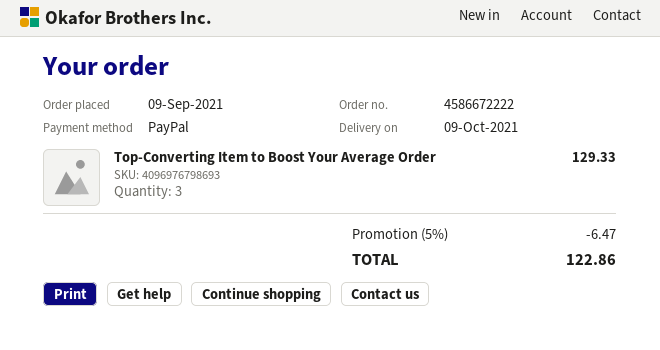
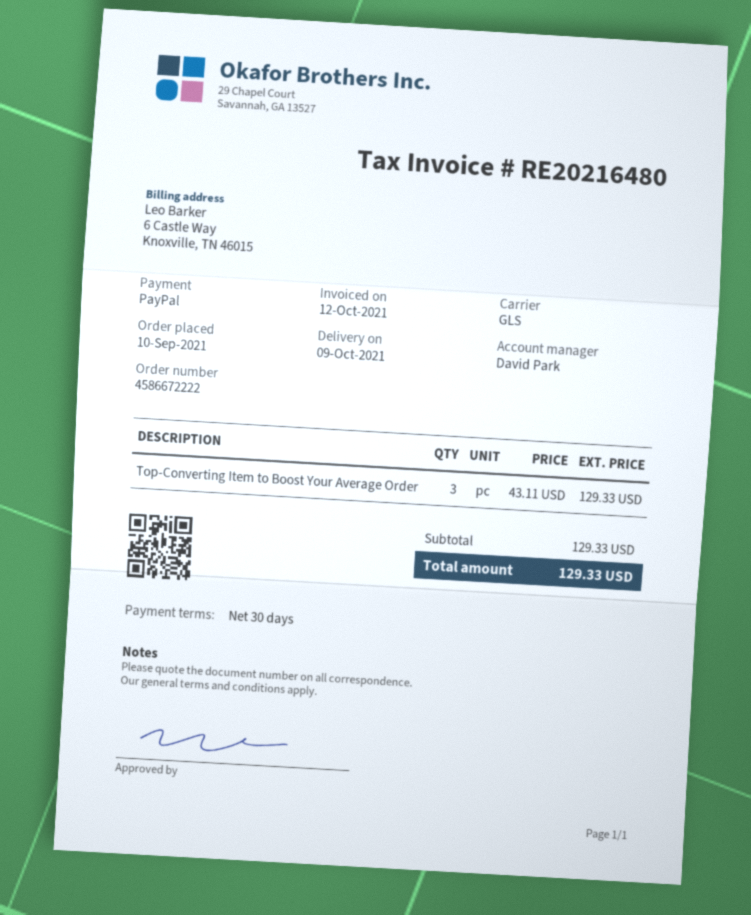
order date: 2021-09-09 -> 2021-09-10
discount: 5% = 6.47 -> none
total: 122.86 -> 129.33

